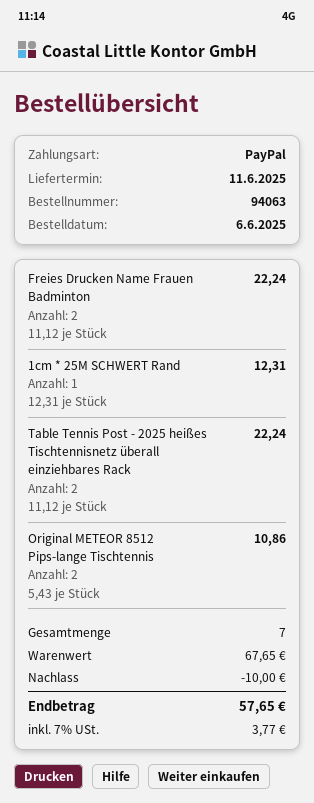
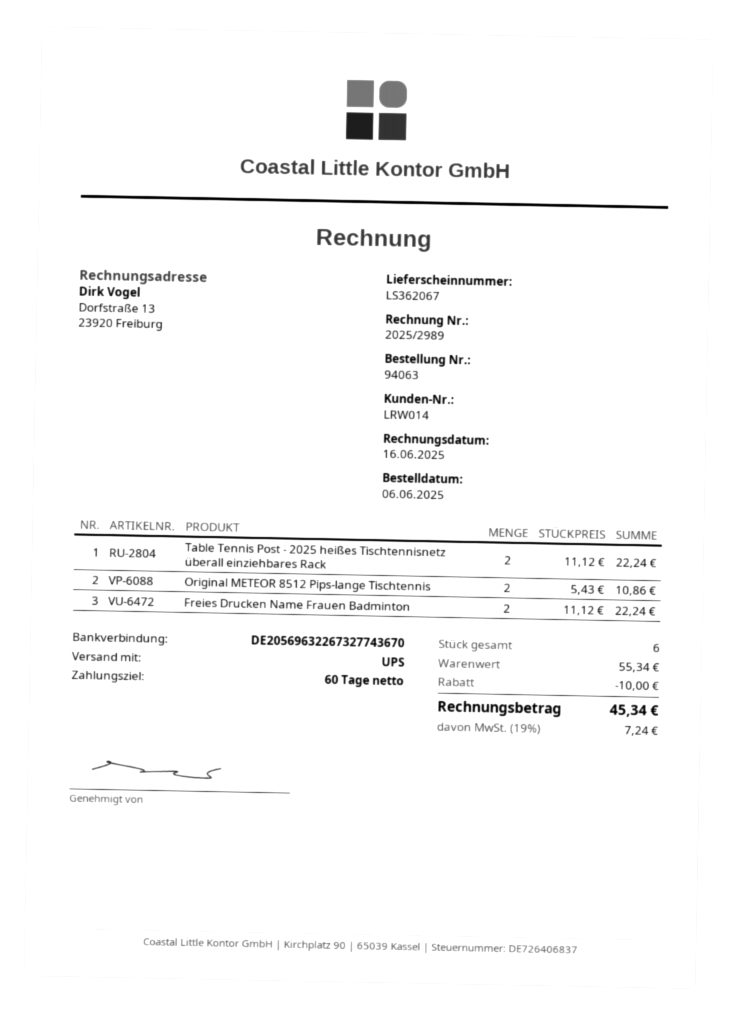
1cm * 25M SCHWERT Rand: 1 x 12.31 = 12.31 -> none
total quantity: 7 -> 6
subtotal: 67.65 -> 55.34
tax: 7% = 3.77 -> 19% = 7.24
total: 57.65 -> 45.34

